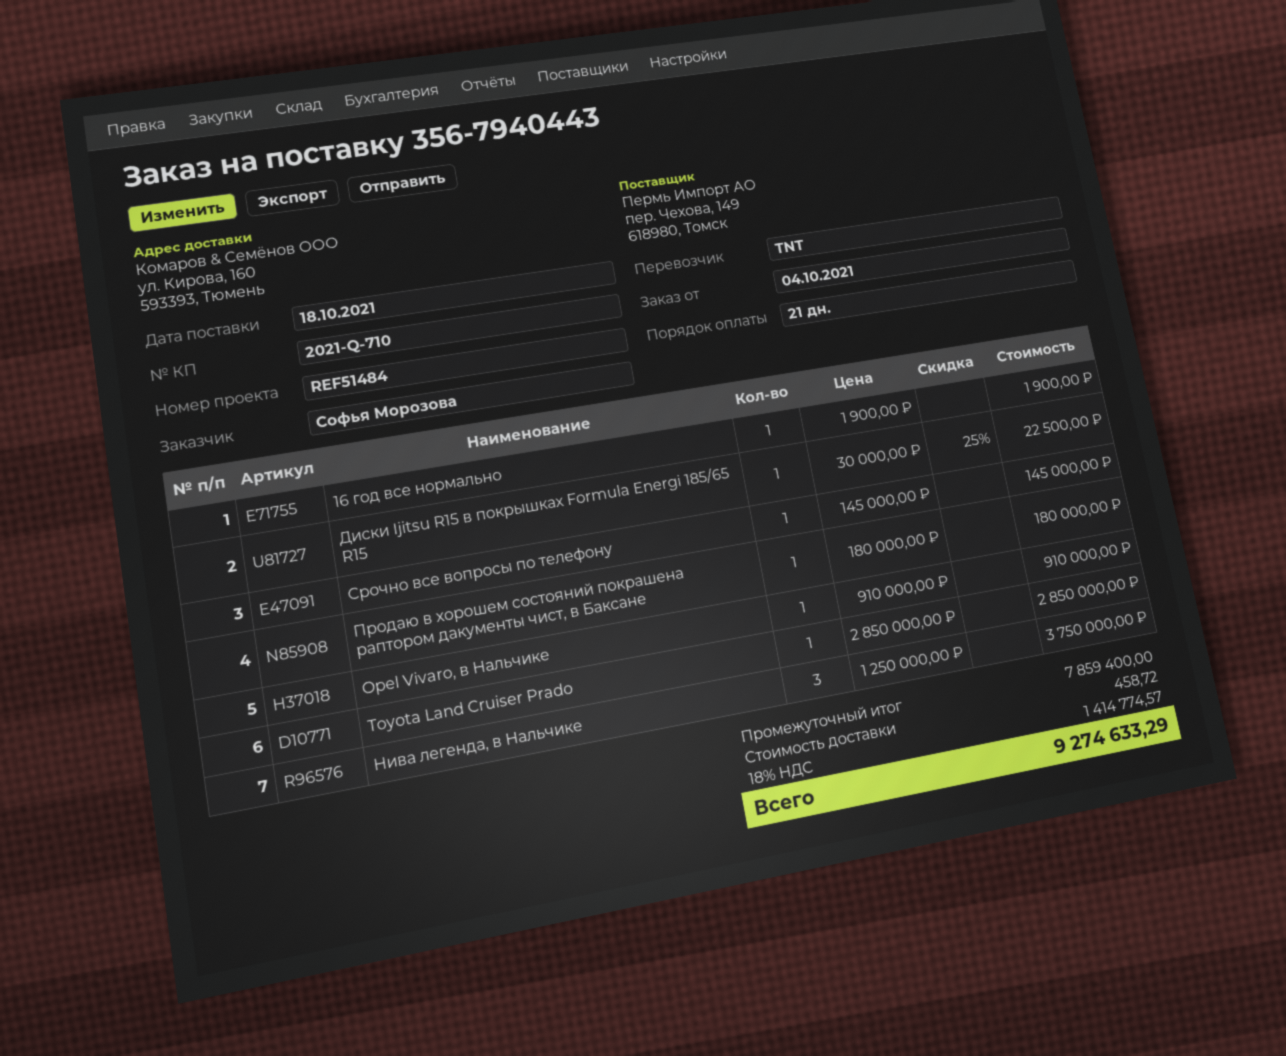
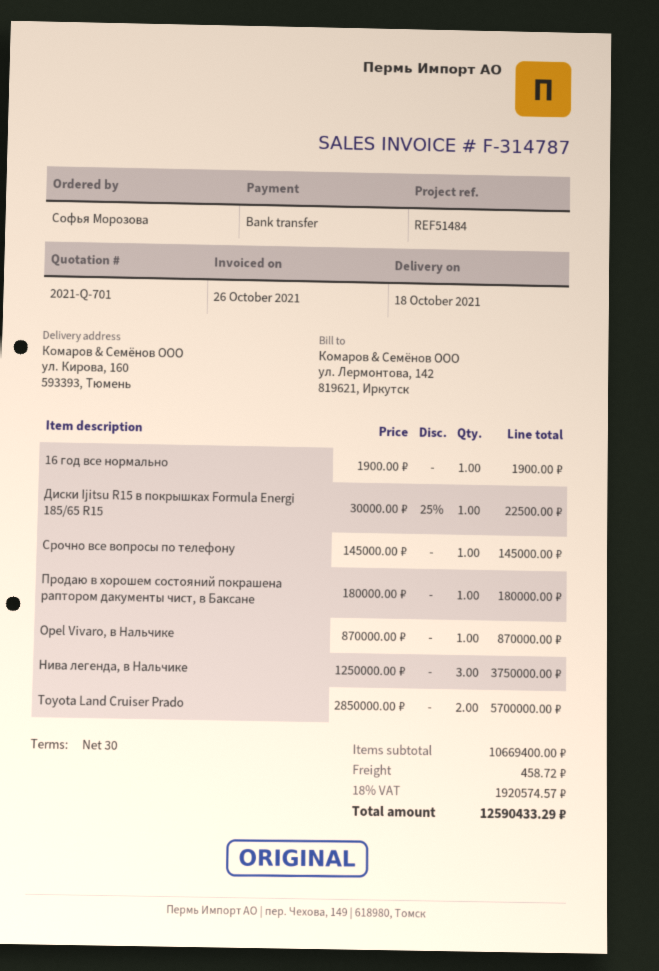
quote number: 2021-Q-710 -> 2021-Q-701
payment terms: 21 days -> 30 days
Opel Vivaro, в Нальчике: 1 x 910000.00 = 910000.00 -> 1 x 870000.00 = 870000.00
Toyota Land Cruiser Prado: 1 x 2850000.00 = 2850000.00 -> 2 x 2850000.00 = 5700000.00
subtotal: 7859400.00 -> 10669400.00
tax: 18% = 1414774.57 -> 18% = 1920574.57
total: 9274633.29 -> 12590433.29

